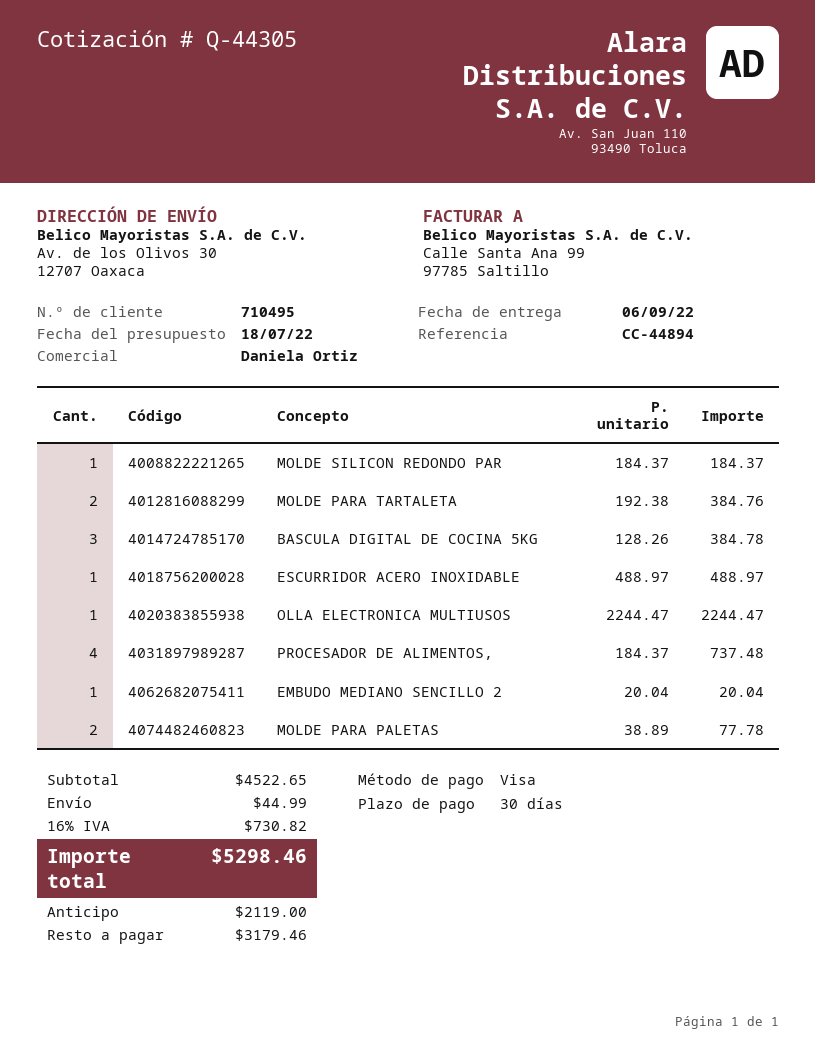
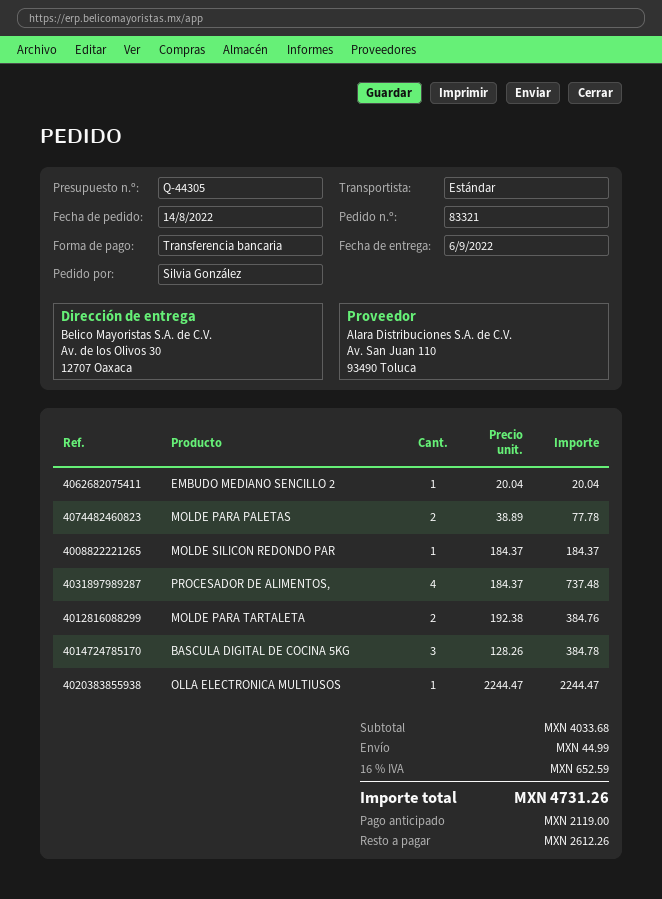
payment method: Visa -> bank transfer
ESCURRIDOR ACERO INOXIDABLE: 1 x 488.97 = 488.97 -> none
subtotal: 4522.65 -> 4033.68
tax: 16% = 730.82 -> 16% = 652.59
total: 5298.46 -> 4731.26
balance: 3179.46 -> 2612.26

